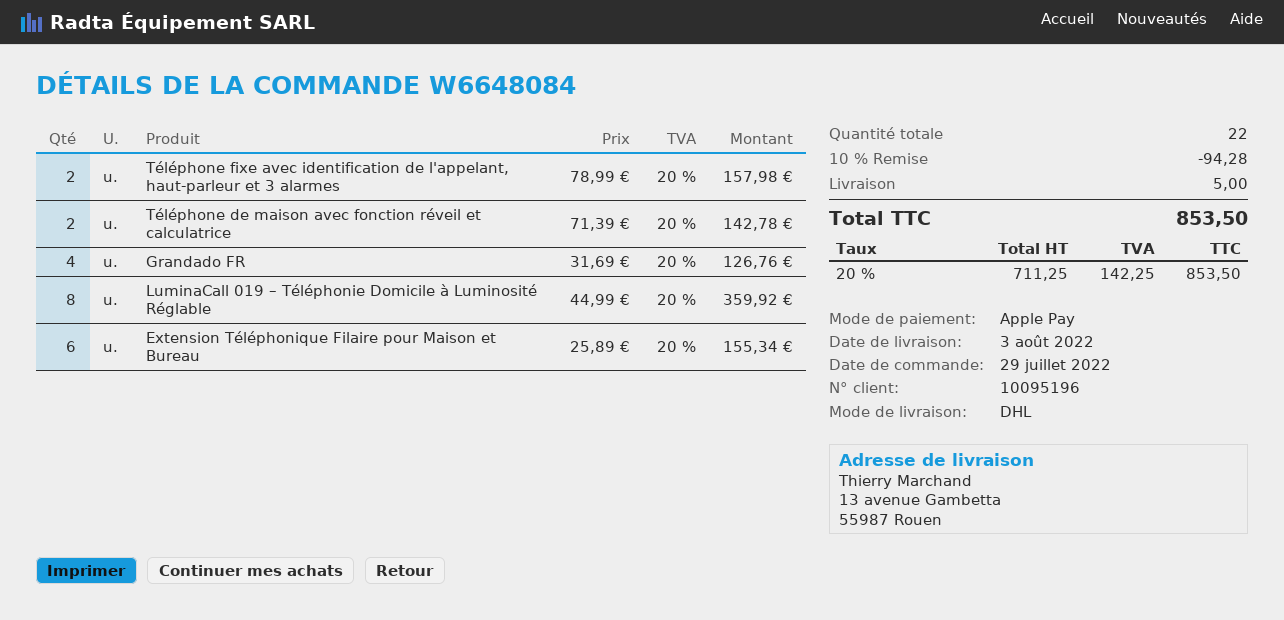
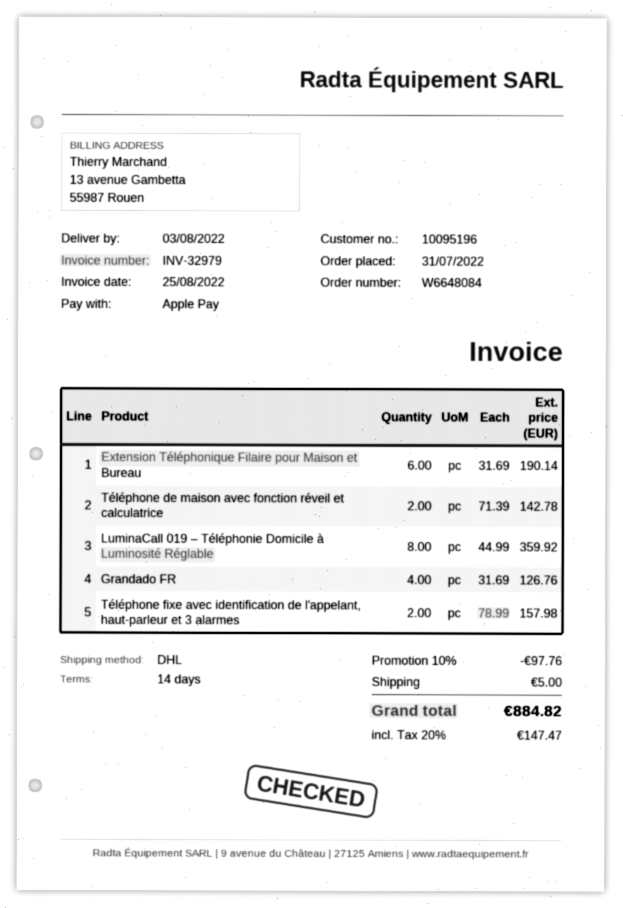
order date: 2022-07-29 -> 2022-07-31
Extension Téléphonique Filaire pour Maison et Bureau: 6 x 25.89 = 155.34 -> 6 x 31.69 = 190.14
discount: 10% = 94.28 -> 10% = 97.76
tax: 20% = 142.25 -> 20% = 147.47
total: 853.50 -> 884.82

